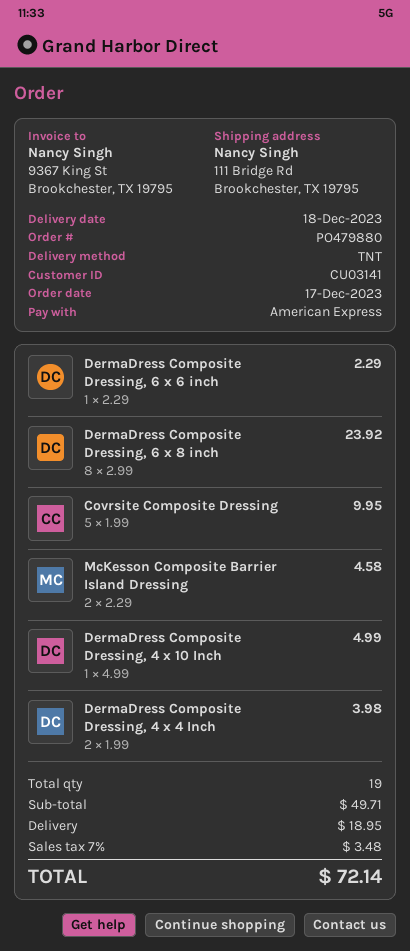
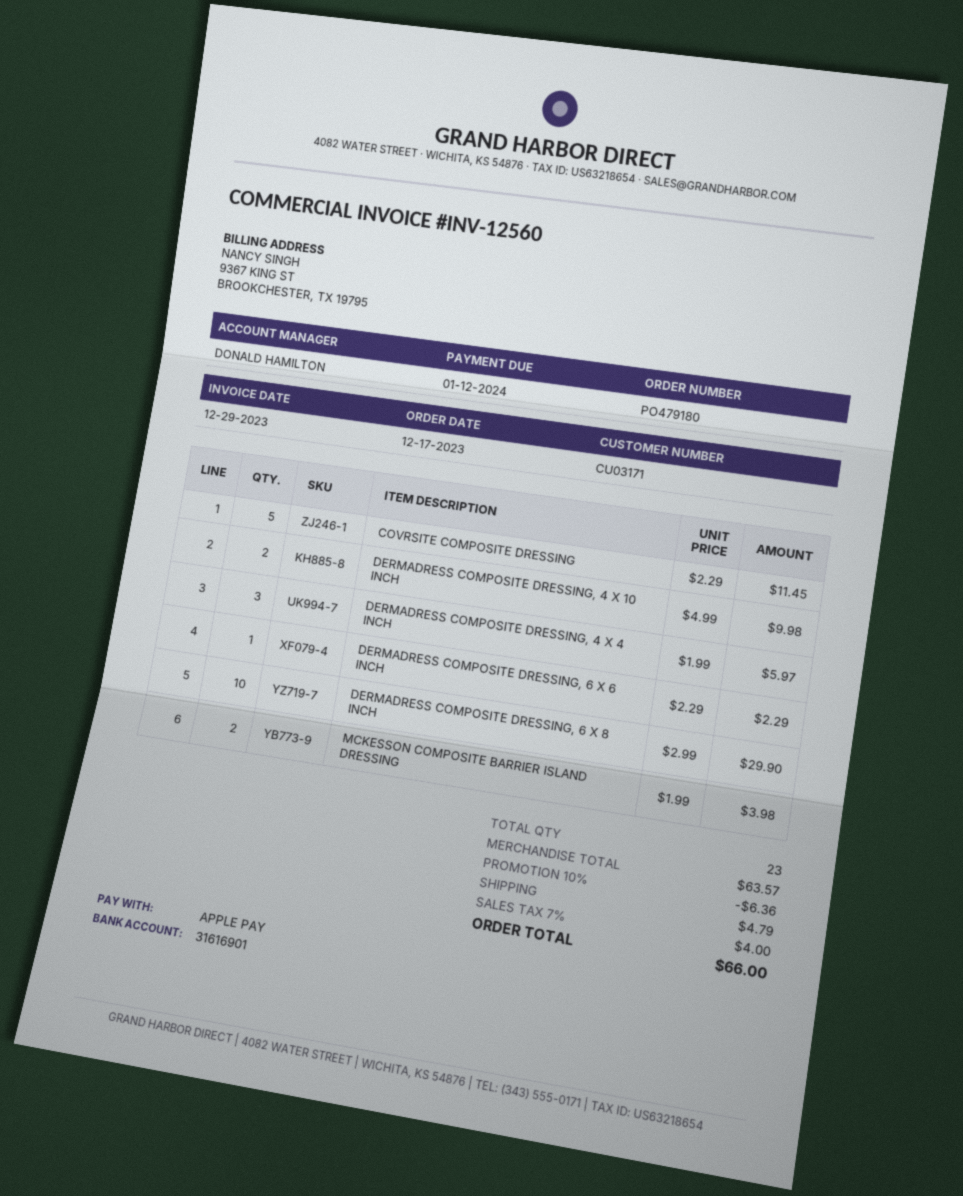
order number: PO479880 -> PO479180
customer number: CU03141 -> CU03171
payment method: American Express -> Apple Pay
DermaDress Composite Dressing, 6 x 8 inch: 8 x 2.99 = 23.92 -> 10 x 2.99 = 29.90
Covrsite Composite Dressing: 5 x 1.99 = 9.95 -> 5 x 2.29 = 11.45
McKesson Composite Barrier Island Dressing: 2 x 2.29 = 4.58 -> 2 x 1.99 = 3.98
DermaDress Composite Dressing, 4 x 10 Inch: 1 x 4.99 = 4.99 -> 2 x 4.99 = 9.98
DermaDress Composite Dressing, 4 x 4 Inch: 2 x 1.99 = 3.98 -> 3 x 1.99 = 5.97
total quantity: 19 -> 23
subtotal: 49.71 -> 63.57
discount: none -> 10% = 6.36
shipping: 18.95 -> 4.79
tax: 7% = 3.48 -> 7% = 4.00
total: 72.14 -> 66.00

